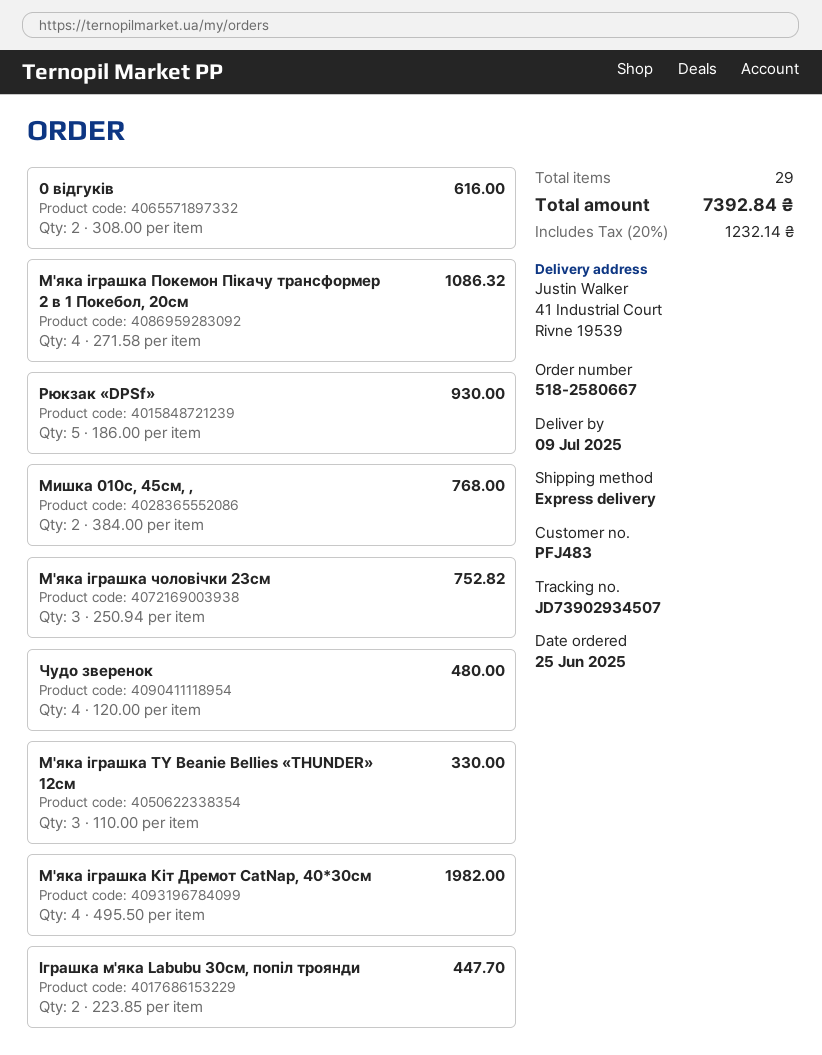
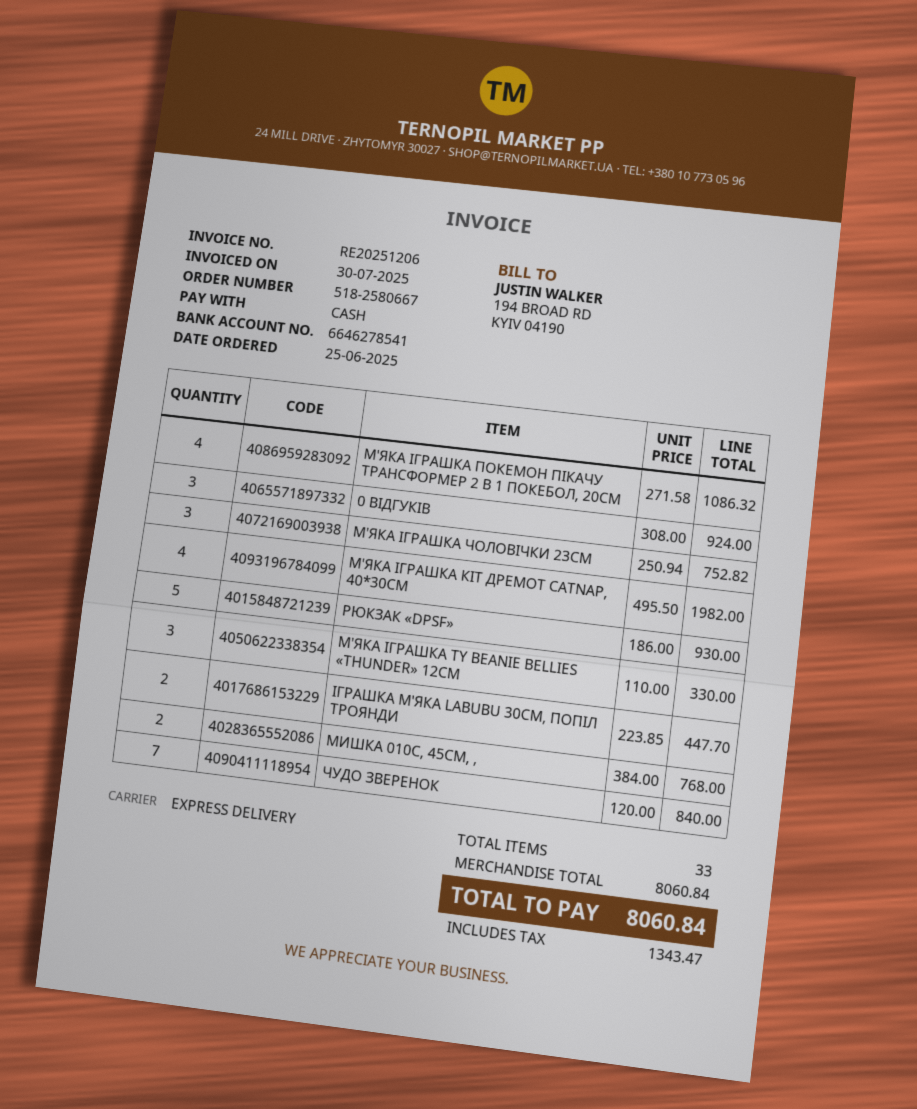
0 відгуків: 2 x 308.00 = 616.00 -> 3 x 308.00 = 924.00
Чудо зверенок: 4 x 120.00 = 480.00 -> 7 x 120.00 = 840.00
total quantity: 29 -> 33
tax: 1232.14 -> 1343.47
total: 7392.84 -> 8060.84

